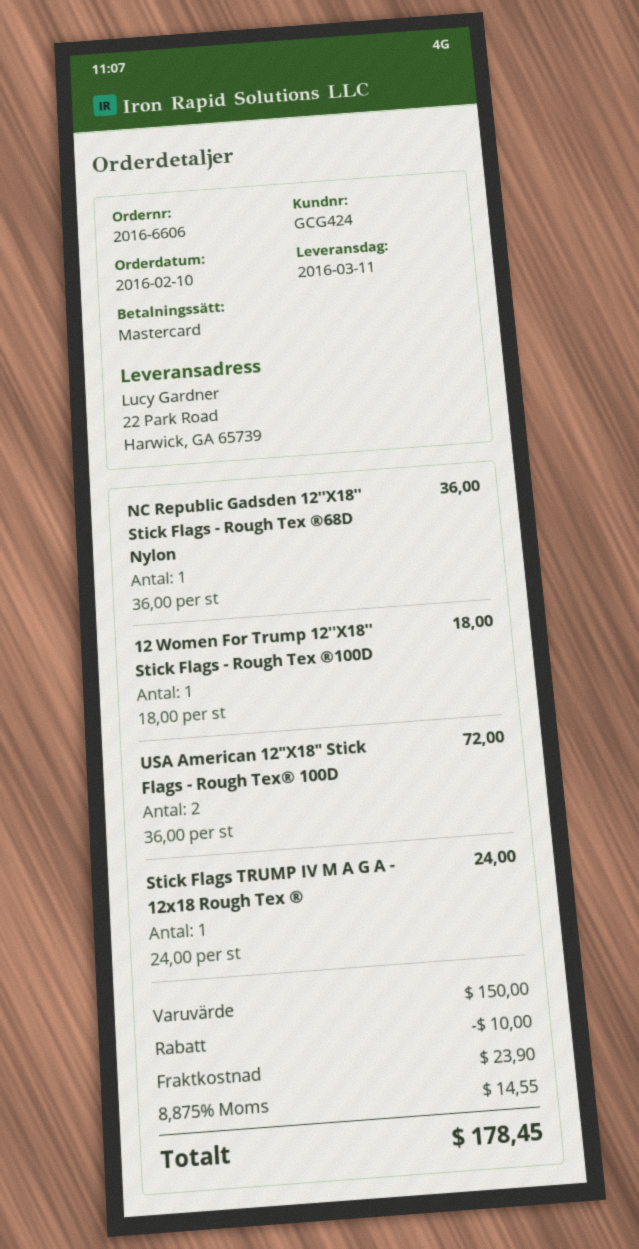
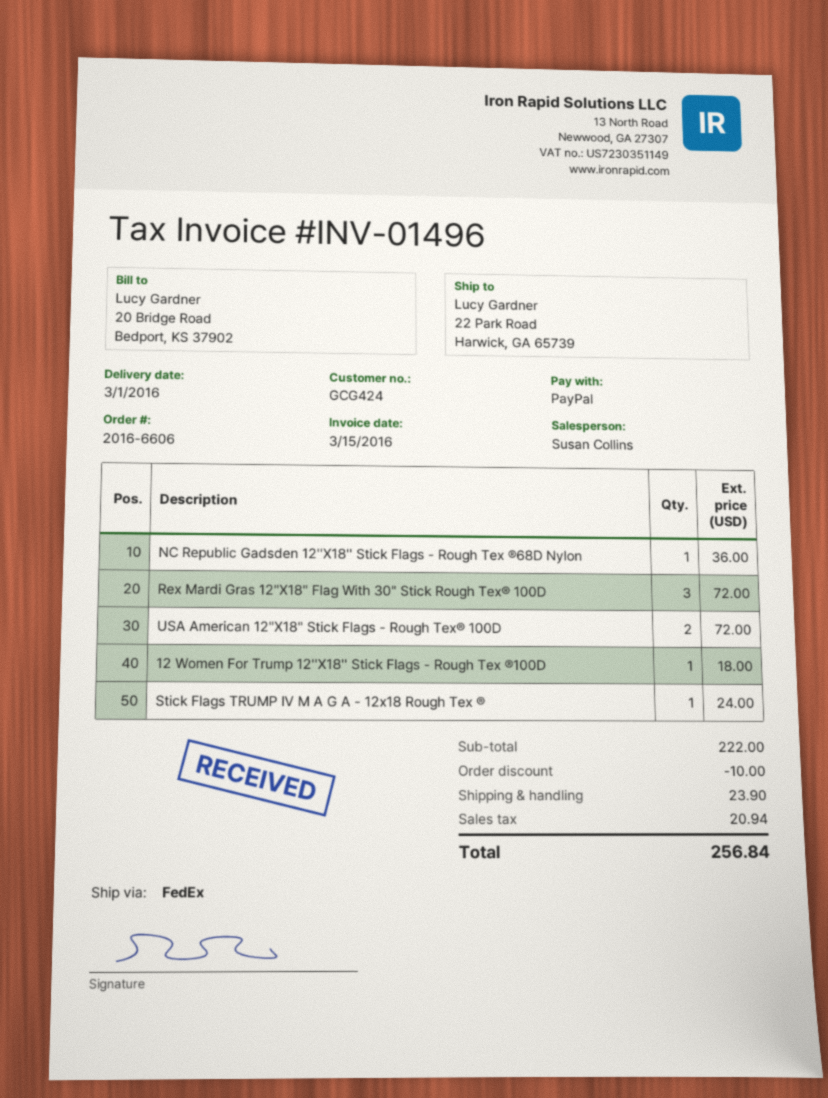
delivery date: 2016-03-11 -> 2016-03-01
payment method: Mastercard -> PayPal
Rex Mardi Gras 12"X18" Flag With 30" Stick Rough Tex® 100D: none -> 3 for 72.00
subtotal: 150.00 -> 222.00
tax: 14.55 -> 20.94
total: 178.45 -> 256.84

